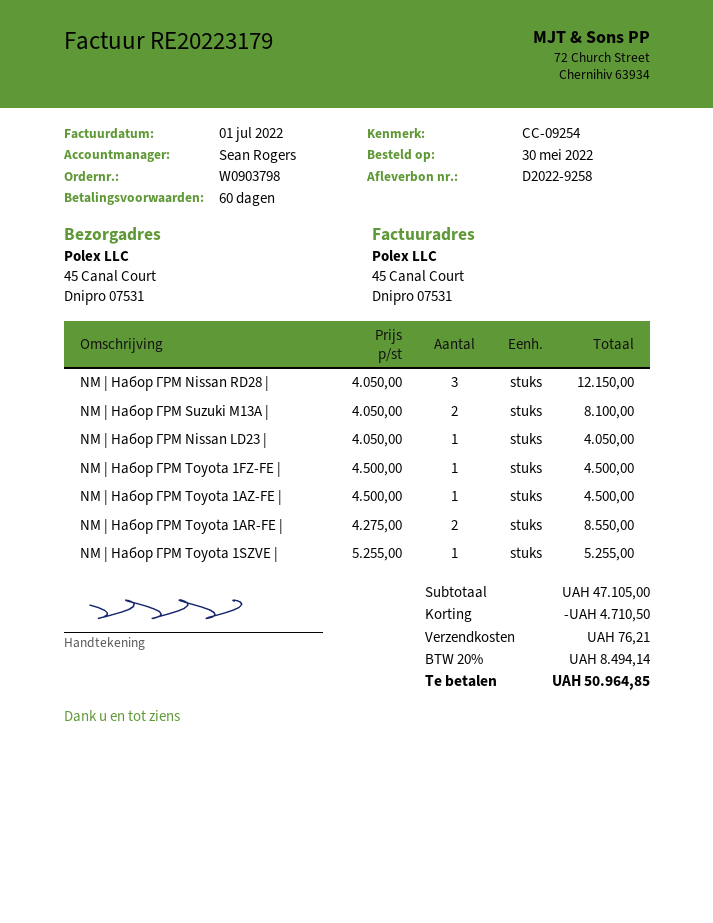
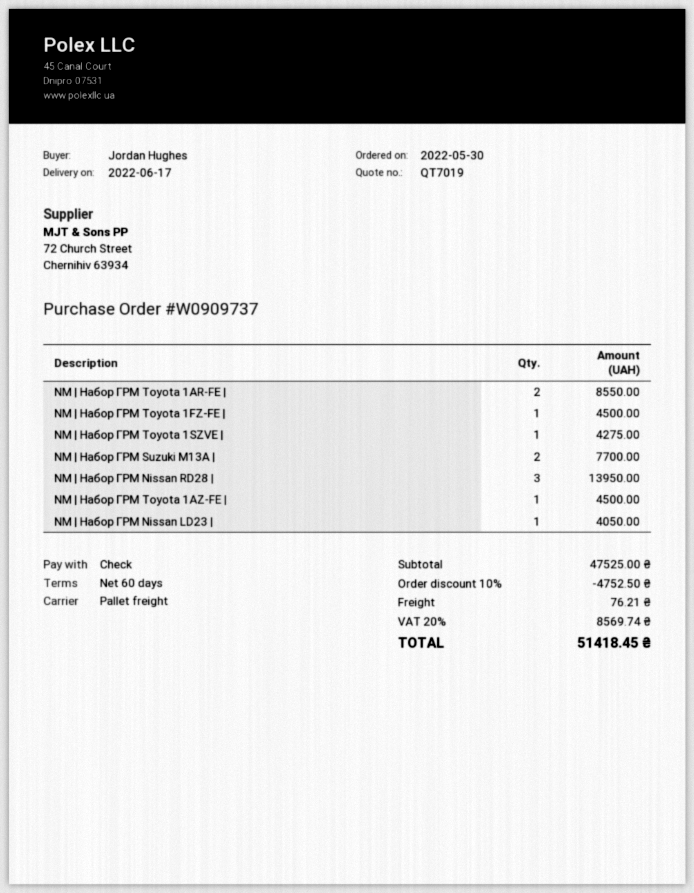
order number: W0903798 -> W0909737
NM | Набор ГРМ Nissan RD28 |: 3 for 12150.00 -> 3 for 13950.00
NM | Набор ГРМ Suzuki M13A |: 2 for 8100.00 -> 2 for 7700.00
NM | Набор ГРМ Toyota 1SZVE |: 1 for 5255.00 -> 1 for 4275.00
subtotal: 47105.00 -> 47525.00
discount: 4710.50 -> 4752.50
tax: 20% = 8494.14 -> 20% = 8569.74
total: 50964.85 -> 51418.45

